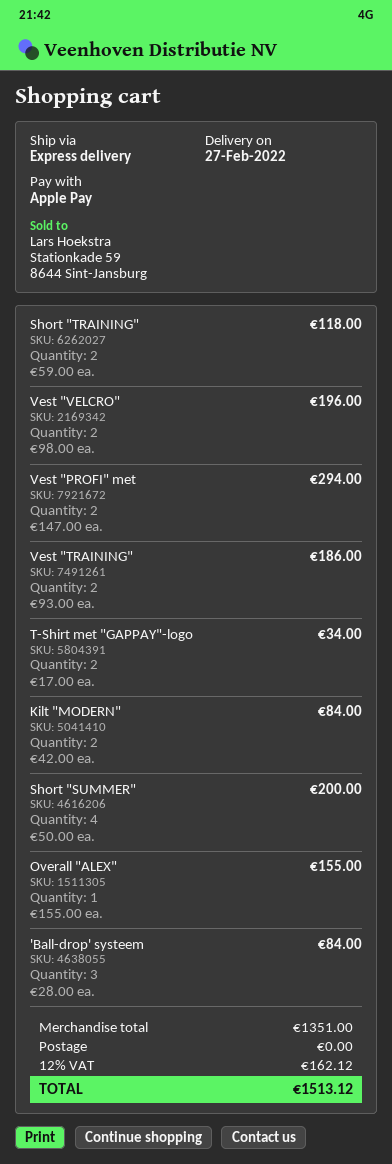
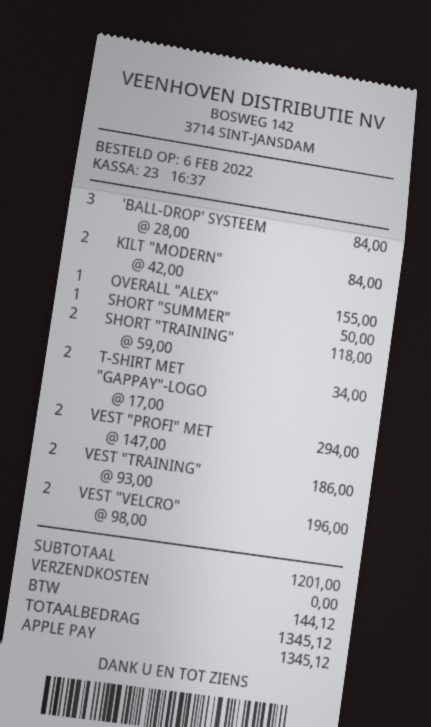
Short "SUMMER": 4 x 50.00 = 200.00 -> 1 x 50.00 = 50.00
subtotal: 1351.00 -> 1201.00
tax: 162.12 -> 144.12
total: 1513.12 -> 1345.12

